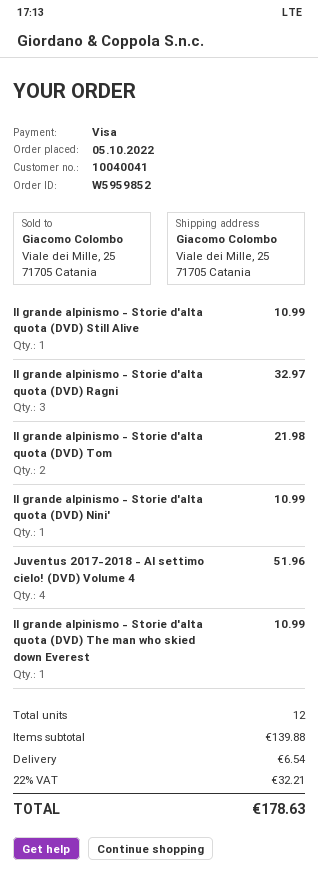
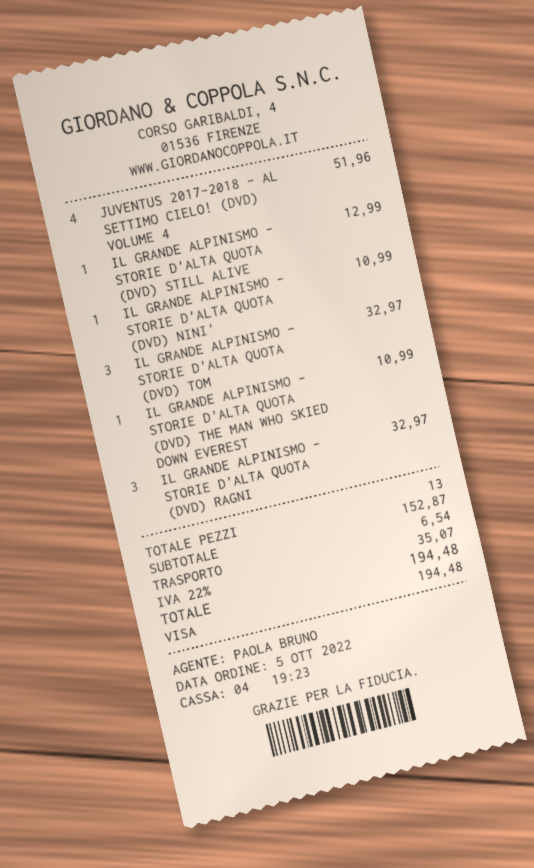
Il grande alpinismo - Storie d'alta quota (DVD) Still Alive: 1 for 10.99 -> 1 for 12.99
Il grande alpinismo - Storie d'alta quota (DVD) Tom: 2 for 21.98 -> 3 for 32.97
total quantity: 12 -> 13
subtotal: 139.88 -> 152.87
tax: 22% = 32.21 -> 22% = 35.07
total: 178.63 -> 194.48

